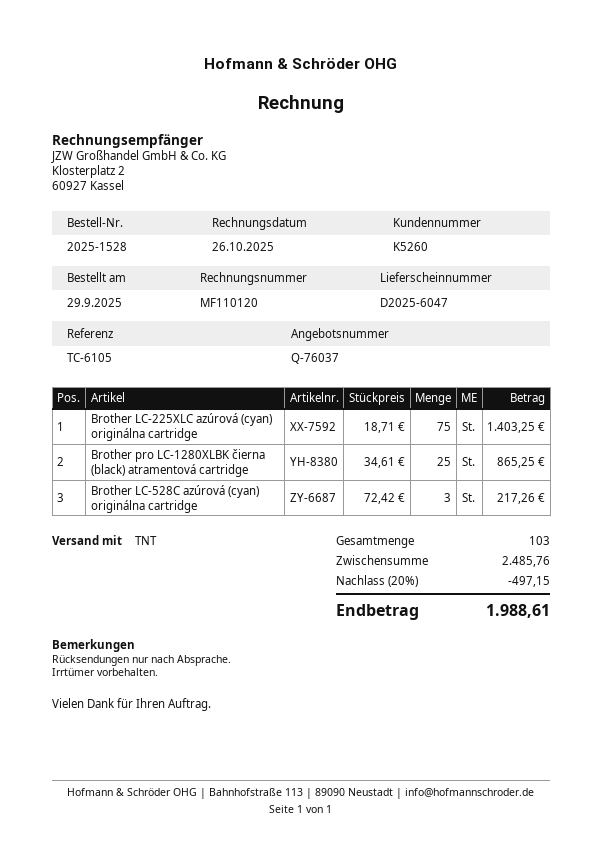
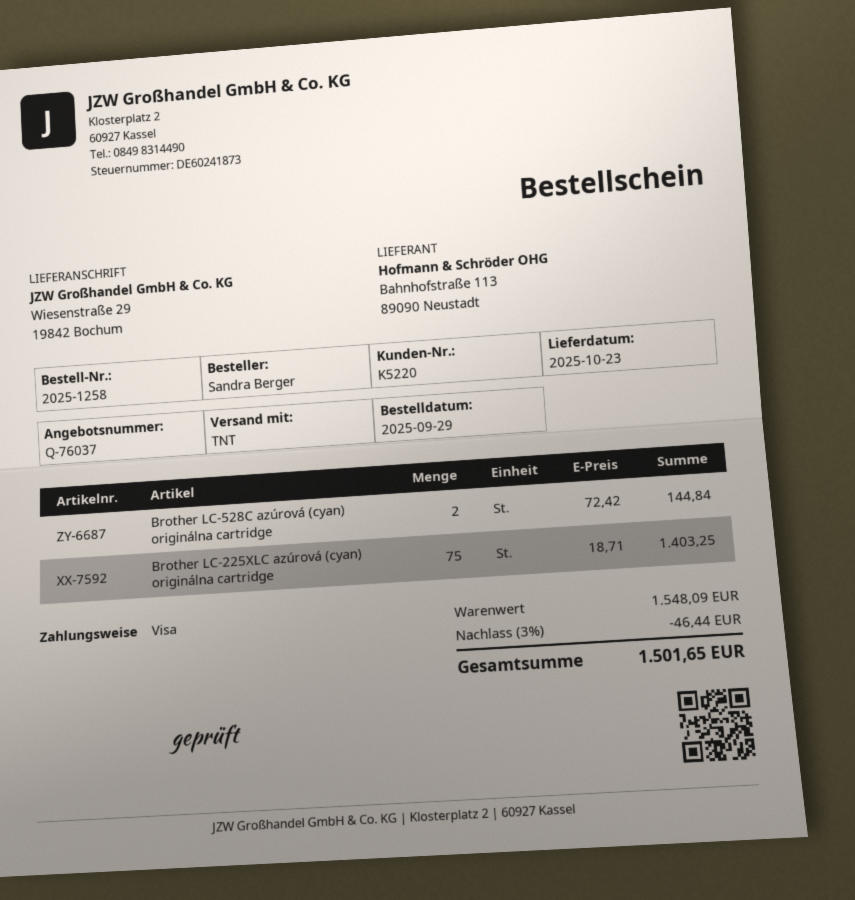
order number: 2025-1528 -> 2025-1258
customer number: K5260 -> K5220
Brother pro LC-1280XLBK čierna (black) atramentová cartridge: 25 x 34.61 = 865.25 -> none
Brother LC-528C azúrová (cyan) originálna cartridge: 3 x 72.42 = 217.26 -> 2 x 72.42 = 144.84
subtotal: 2485.76 -> 1548.09
discount: 20% = 497.15 -> 3% = 46.44
total: 1988.61 -> 1501.65

